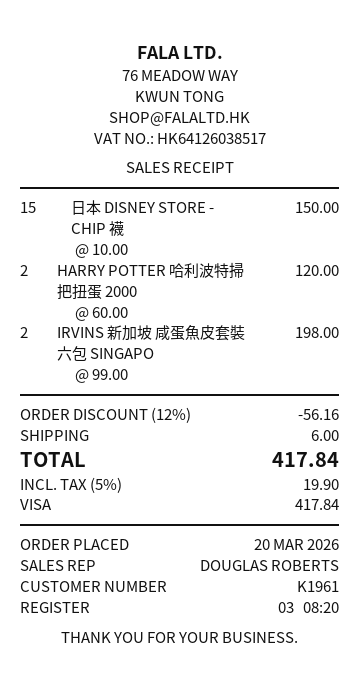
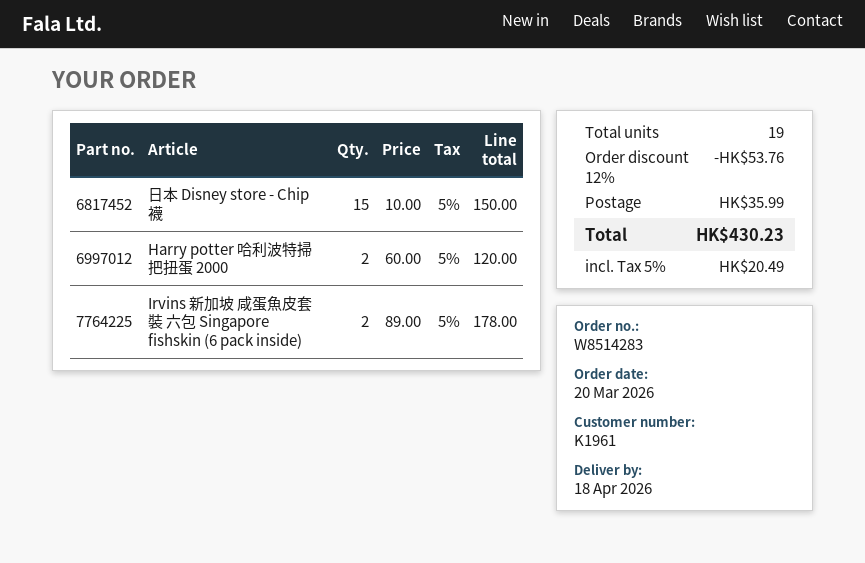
IRVINS 新加坡 咸蛋魚皮套裝 六包 SINGAPO: 2 x 99.00 = 198.00 -> 2 x 89.00 = 178.00
discount: 12% = 56.16 -> 12% = 53.76
shipping: 6.00 -> 35.99
tax: 5% = 19.90 -> 5% = 20.49
total: 417.84 -> 430.23

